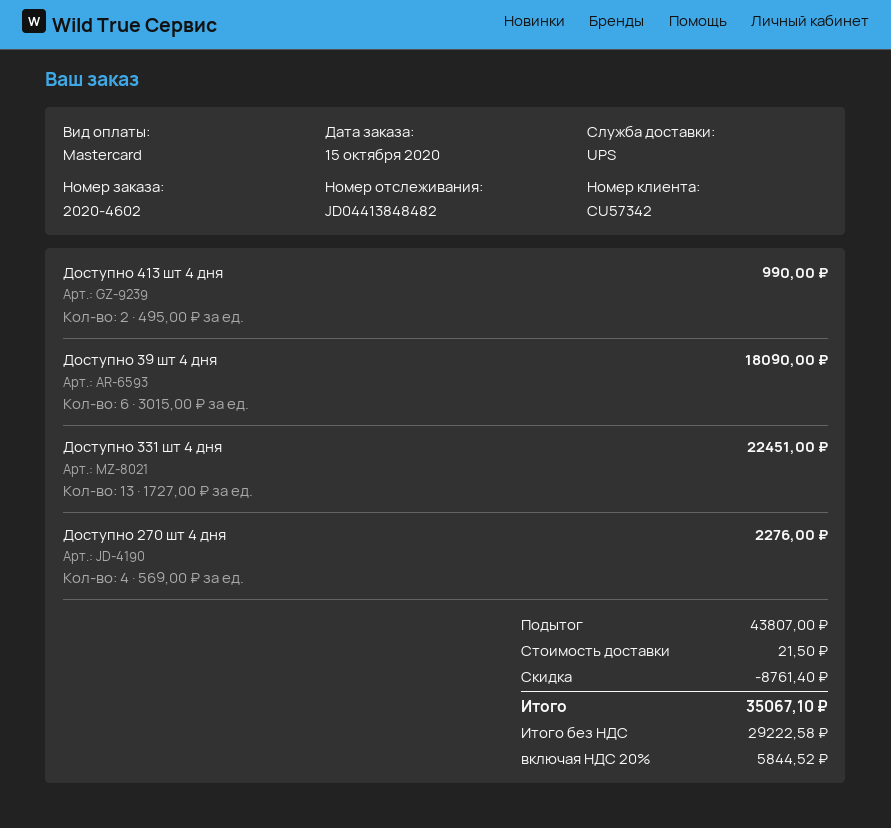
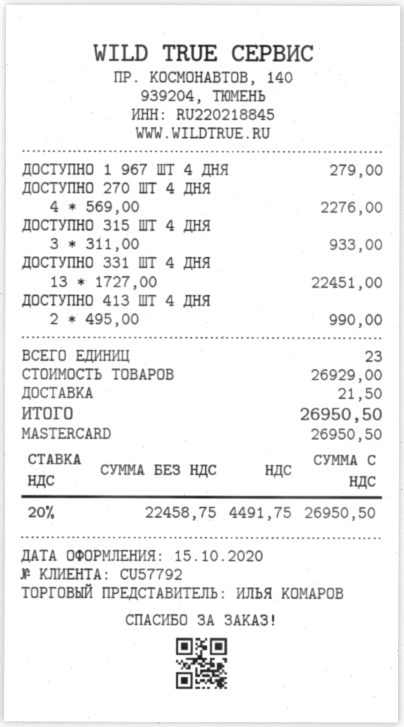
customer number: CU57342 -> CU57792
Доступно 39 шт 4 дня: 6 x 3015.00 = 18090.00 -> none
ДОСТУПНО 1 967 ШТ 4 ДНЯ: none -> 1 x 279.00 = 279.00
ДОСТУПНО 315 ШТ 4 ДНЯ: none -> 3 x 311.00 = 933.00
subtotal: 43807.00 -> 26929.00
discount: 8761.40 -> none
net: 29222.58 -> 22458.75
tax: 20% = 5844.52 -> 20% = 4491.75
total: 35067.10 -> 26950.50

